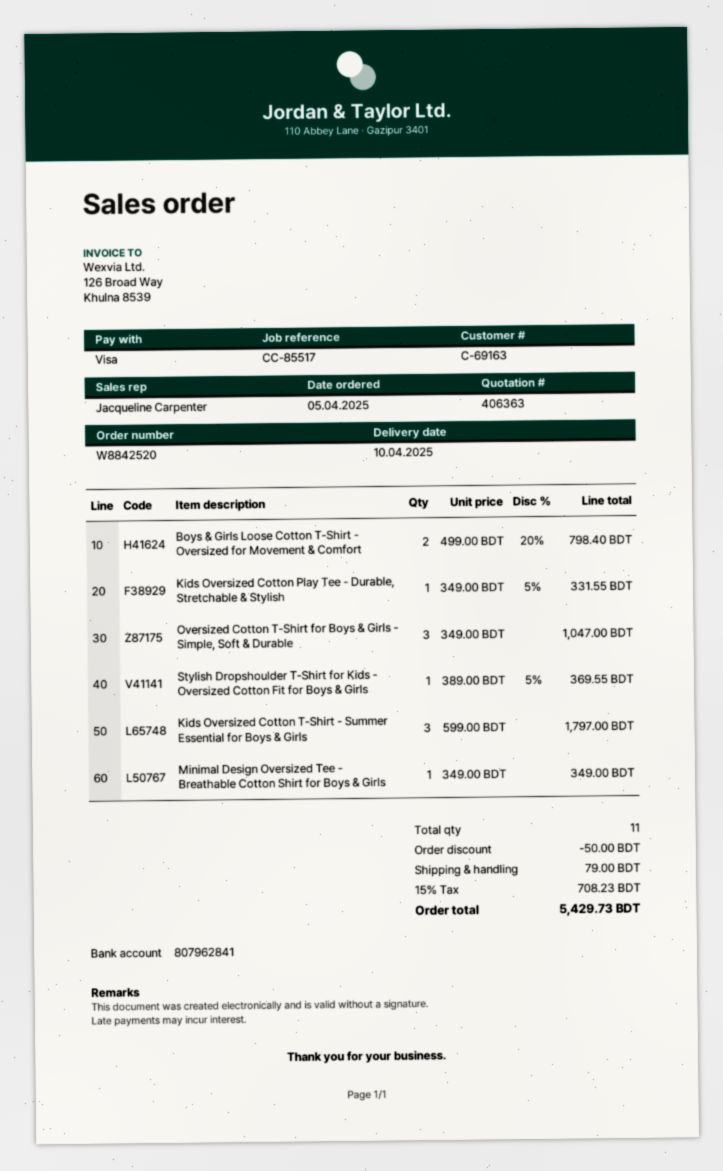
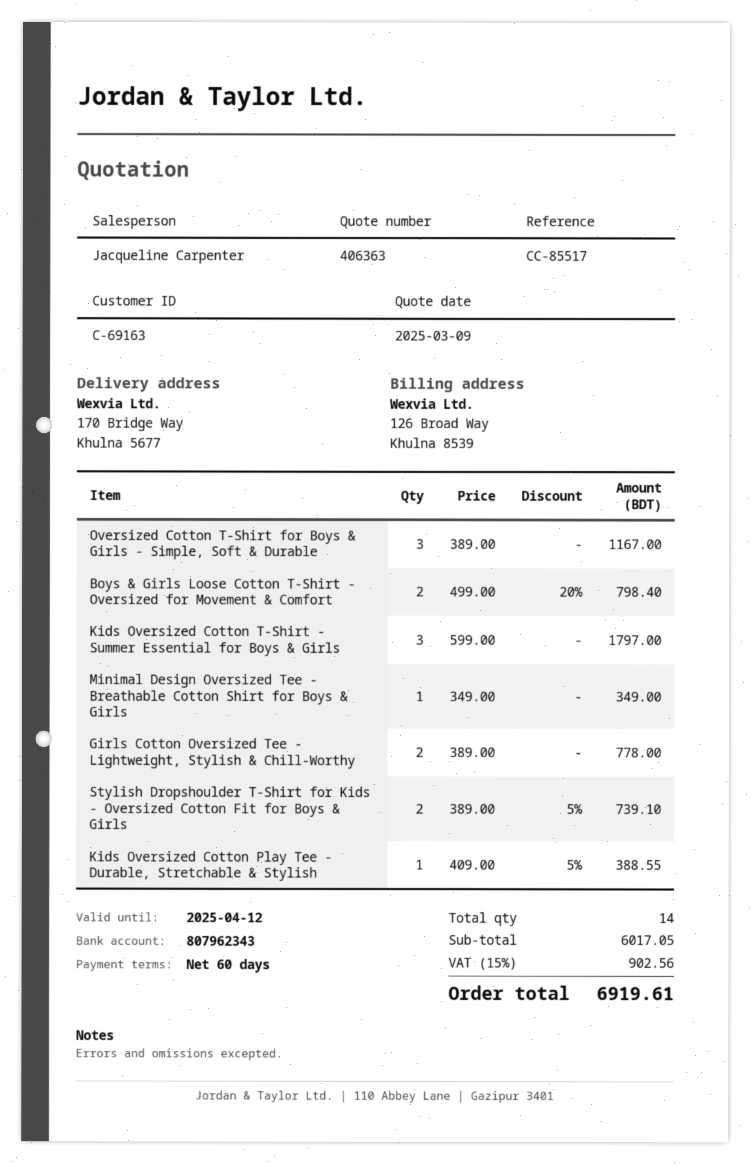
bank account: 807962841 -> 807962343
Kids Oversized Cotton Play Tee - Durable, Stretchable & Stylish: 1 x 349.00 - 5% = 331.55 -> 1 x 409.00 - 5% = 388.55
Oversized Cotton T-Shirt for Boys & Girls - Simple, Soft & Durable: 3 x 349.00 = 1047.00 -> 3 x 389.00 = 1167.00
Stylish Dropshoulder T-Shirt for Kids - Oversized Cotton Fit for Boys & Girls: 1 x 389.00 - 5% = 369.55 -> 2 x 389.00 - 5% = 739.10
Girls Cotton Oversized Tee - Lightweight, Stylish & Chill-Worthy: none -> 2 x 389.00 = 778.00
total quantity: 11 -> 14
discount: 50.00 -> none
shipping: 79.00 -> none
tax: 15% = 708.23 -> 15% = 902.56
total: 5429.73 -> 6919.61

